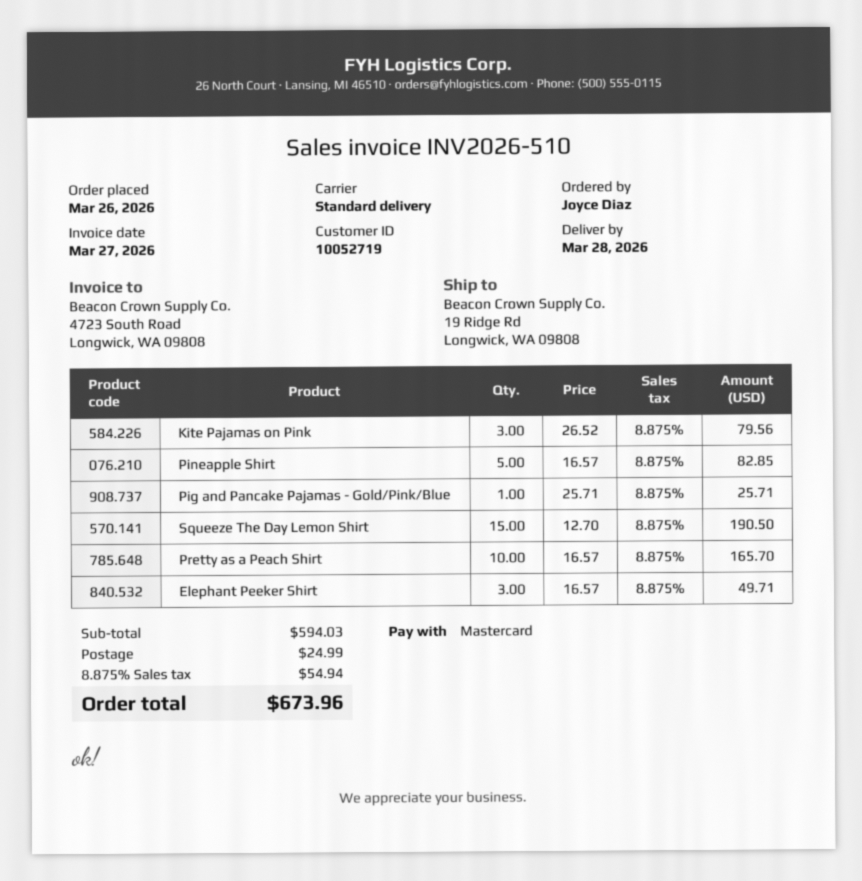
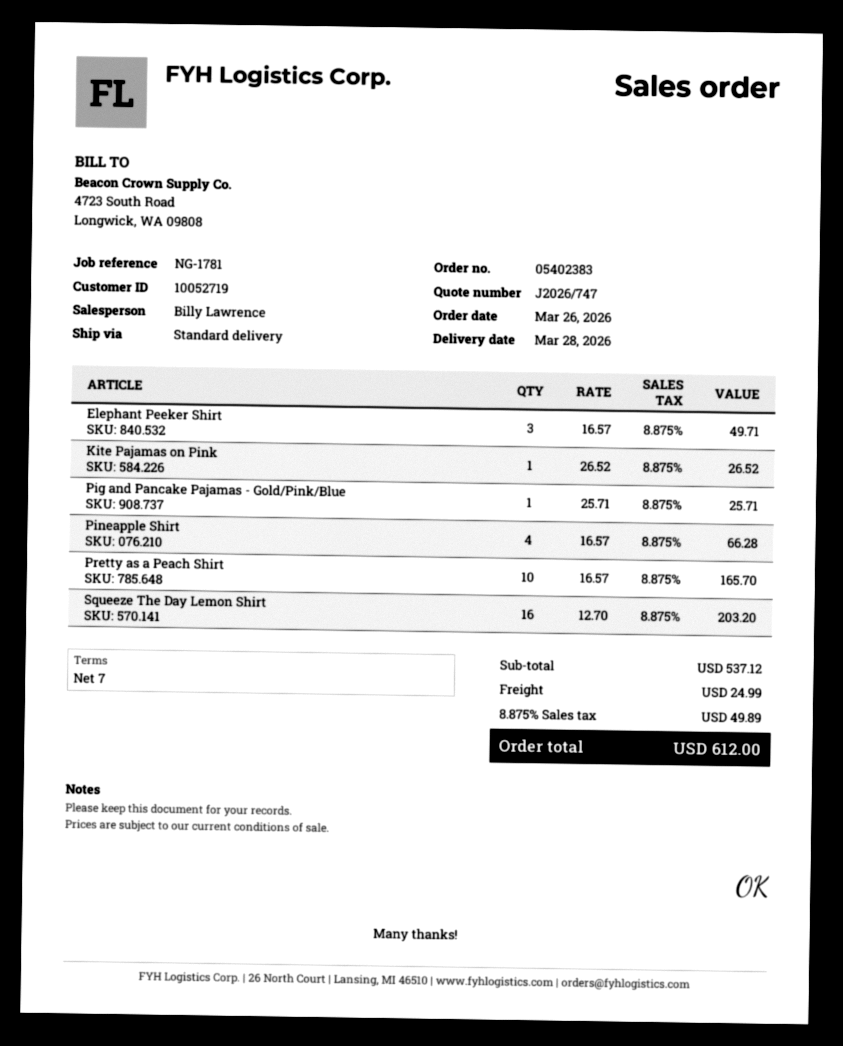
Kite Pajamas on Pink: 3 x 26.52 = 79.56 -> 1 x 26.52 = 26.52
Pineapple Shirt: 5 x 16.57 = 82.85 -> 4 x 16.57 = 66.28
Squeeze The Day Lemon Shirt: 15 x 12.70 = 190.50 -> 16 x 12.70 = 203.20
subtotal: 594.03 -> 537.12
tax: 8.875% = 54.94 -> 8.875% = 49.89
total: 673.96 -> 612.00

